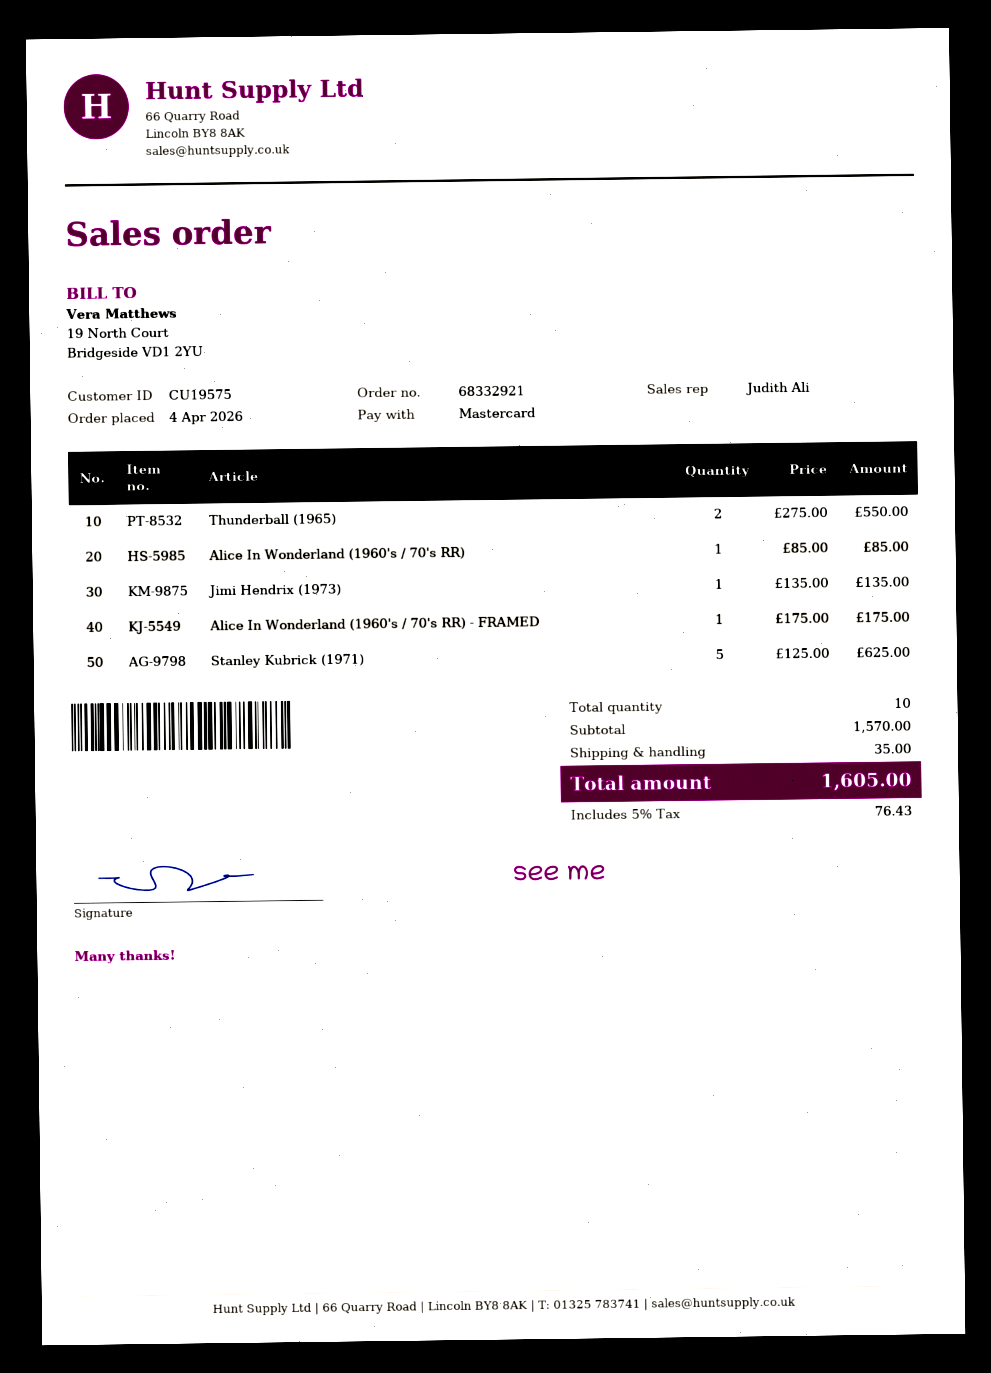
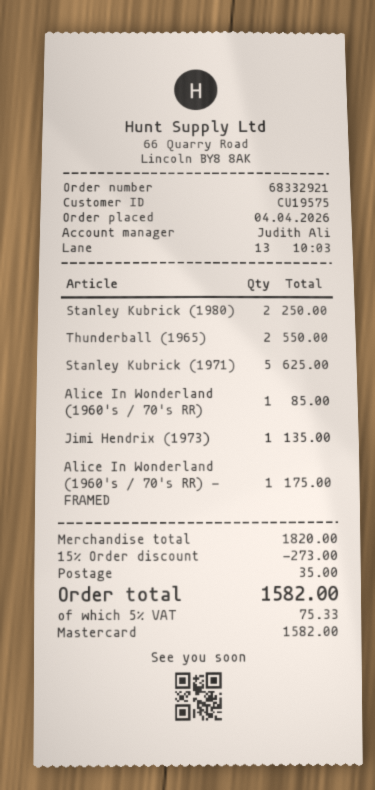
Stanley Kubrick (1980): none -> 2 for 250.00
subtotal: 1570.00 -> 1820.00
discount: none -> 15% = 273.00
tax: 5% = 76.43 -> 5% = 75.33
total: 1605.00 -> 1582.00

